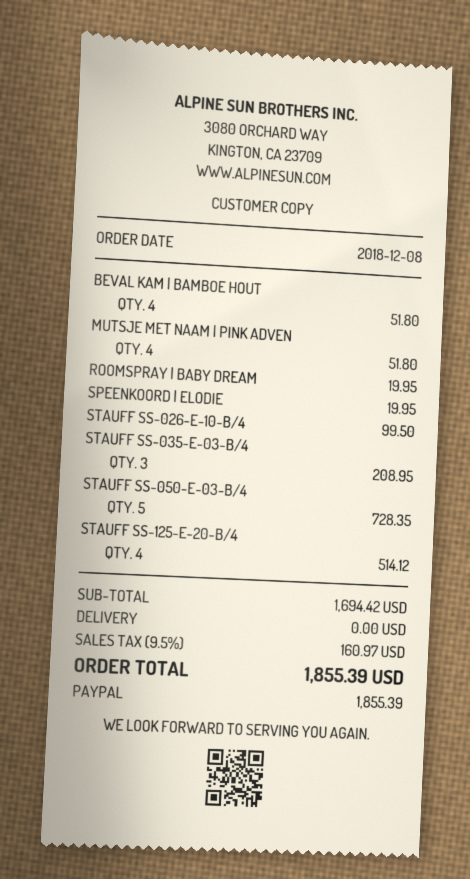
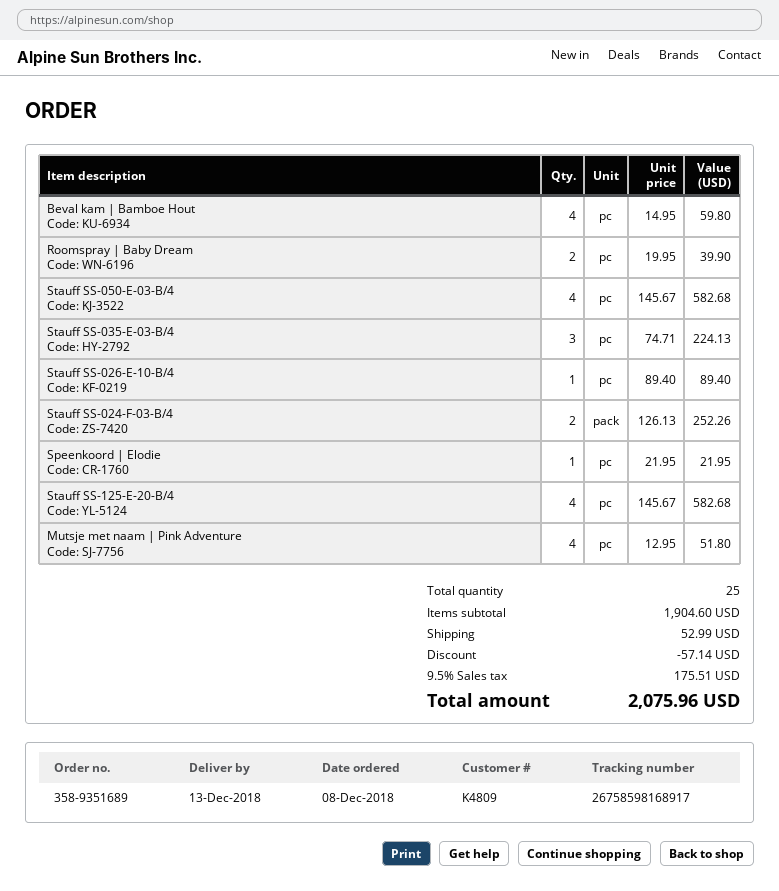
BEVAL KAM | BAMBOE HOUT: 4 for 51.80 -> 4 for 59.80
ROOMSPRAY | BABY DREAM: 1 for 19.95 -> 2 for 39.90
SPEENKOORD | ELODIE: 1 for 19.95 -> 1 for 21.95
STAUFF SS-026-E-10-B/4: 1 for 99.50 -> 1 for 89.40
STAUFF SS-035-E-03-B/4: 3 for 208.95 -> 3 for 224.13
STAUFF SS-050-E-03-B/4: 5 for 728.35 -> 4 for 582.68
STAUFF SS-125-E-20-B/4: 4 for 514.12 -> 4 for 582.68
Stauff SS-024-F-03-B/4: none -> 2 for 252.26
subtotal: 1694.42 -> 1904.60
discount: none -> 57.14
shipping: 0.00 -> 52.99
tax: 9.5% = 160.97 -> 9.5% = 175.51
total: 1855.39 -> 2075.96

